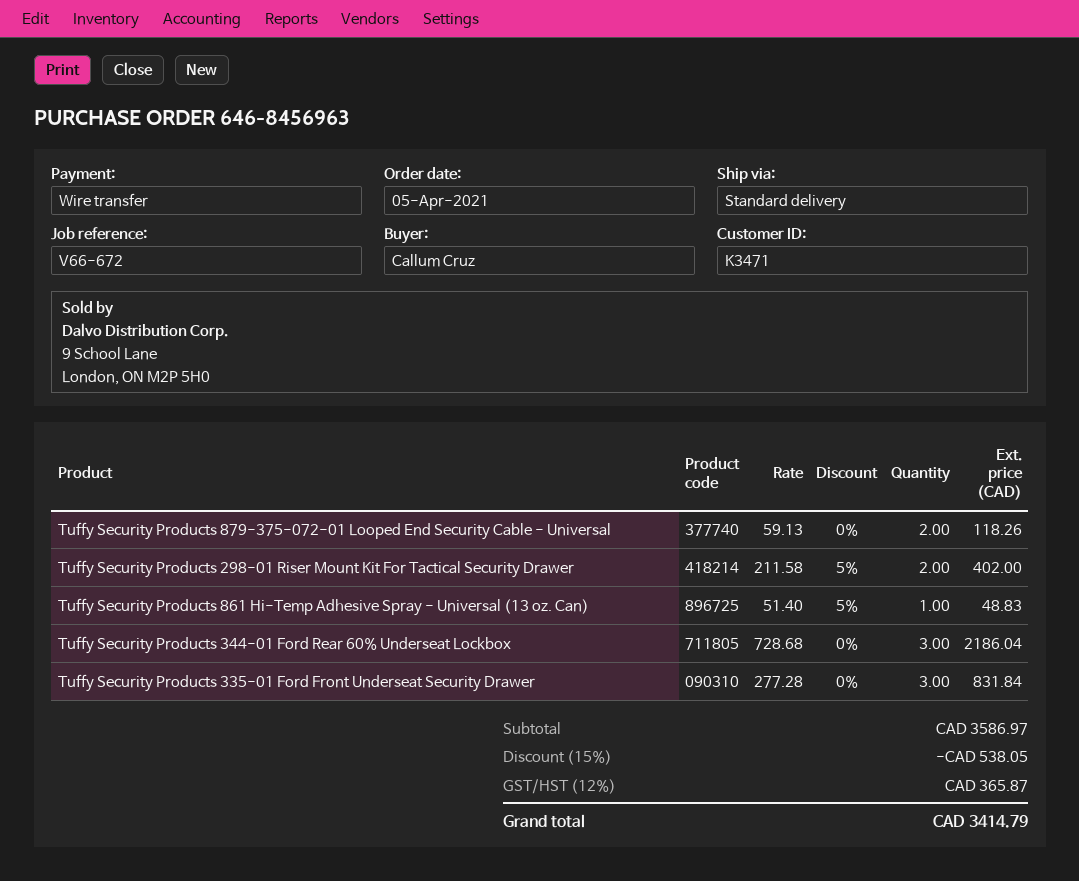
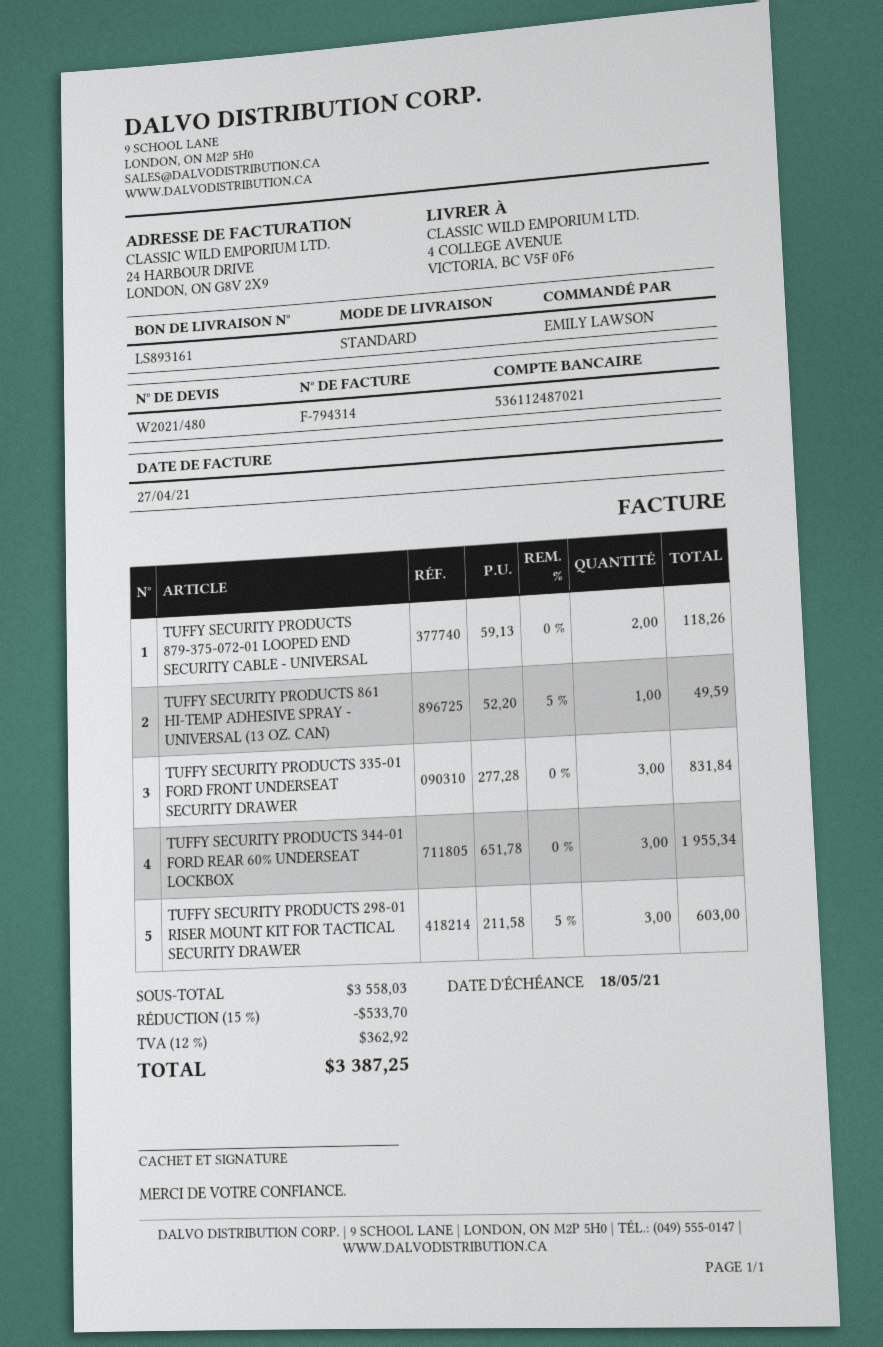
ordered by: Callum Cruz -> EMILY LAWSON
Tuffy Security Products 298-01 Riser Mount Kit For Tactical Security Drawer: 2 x 211.58 - 5% = 402.00 -> 3 x 211.58 - 5% = 603.00
Tuffy Security Products 861 Hi-Temp Adhesive Spray - Universal (13 oz. Can): 1 x 51.40 - 5% = 48.83 -> 1 x 52.20 - 5% = 49.59
Tuffy Security Products 344-01 Ford Rear 60% Underseat Lockbox: 3 x 728.68 = 2186.04 -> 3 x 651.78 = 1955.34
subtotal: 3586.97 -> 3558.03
discount: 15% = 538.05 -> 15% = 533.70
tax: 12% = 365.87 -> 12% = 362.92
total: 3414.79 -> 3387.25

